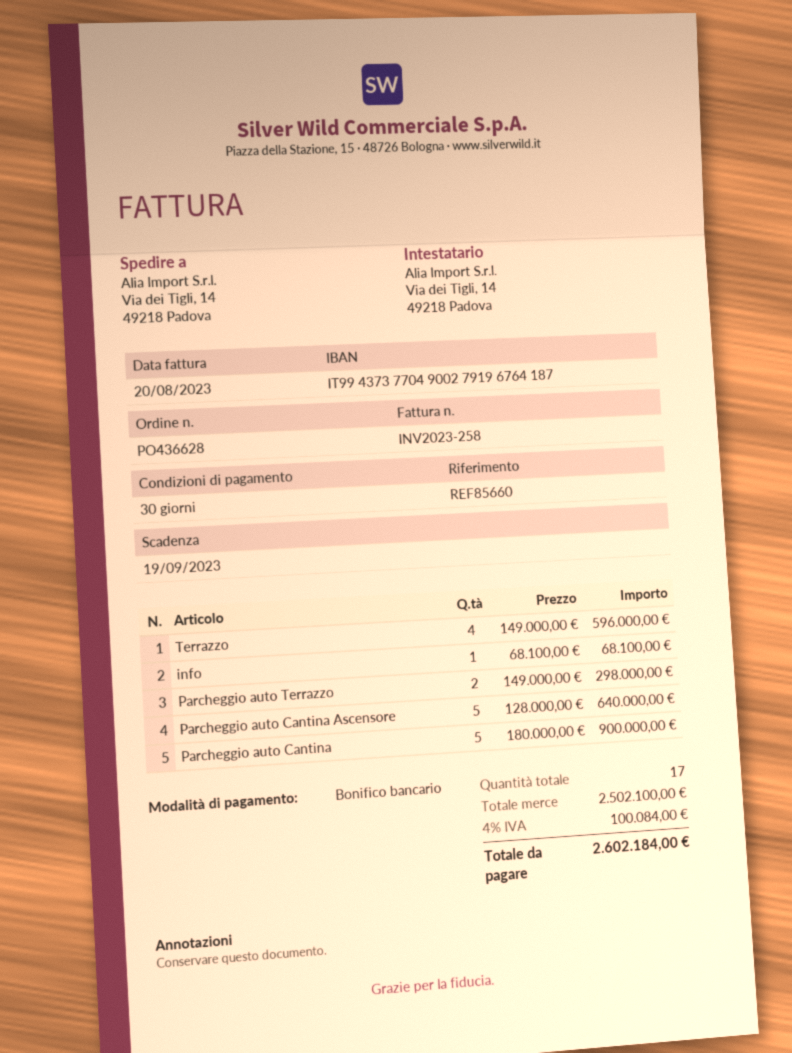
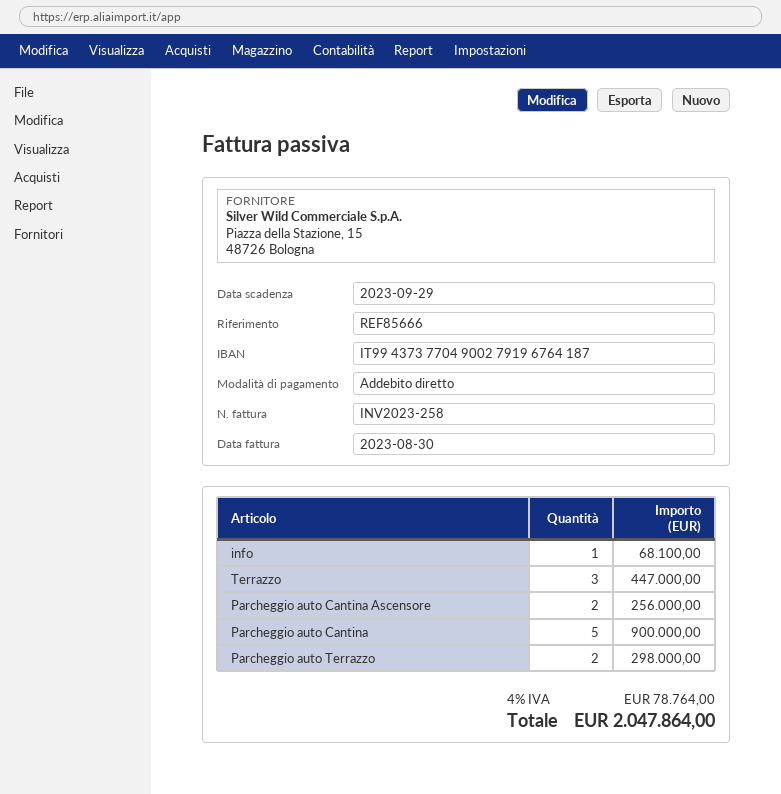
invoice date: 2023-08-20 -> 2023-08-30
due date: 2023-09-19 -> 2023-09-29
reference: REF85660 -> REF85666
payment method: bank transfer -> direct debit
Terrazzo: 4 for 596000.00 -> 3 for 447000.00
Parcheggio auto Cantina Ascensore: 5 for 640000.00 -> 2 for 256000.00
tax: 4% = 100084.00 -> 4% = 78764.00
total: 2602184.00 -> 2047864.00

